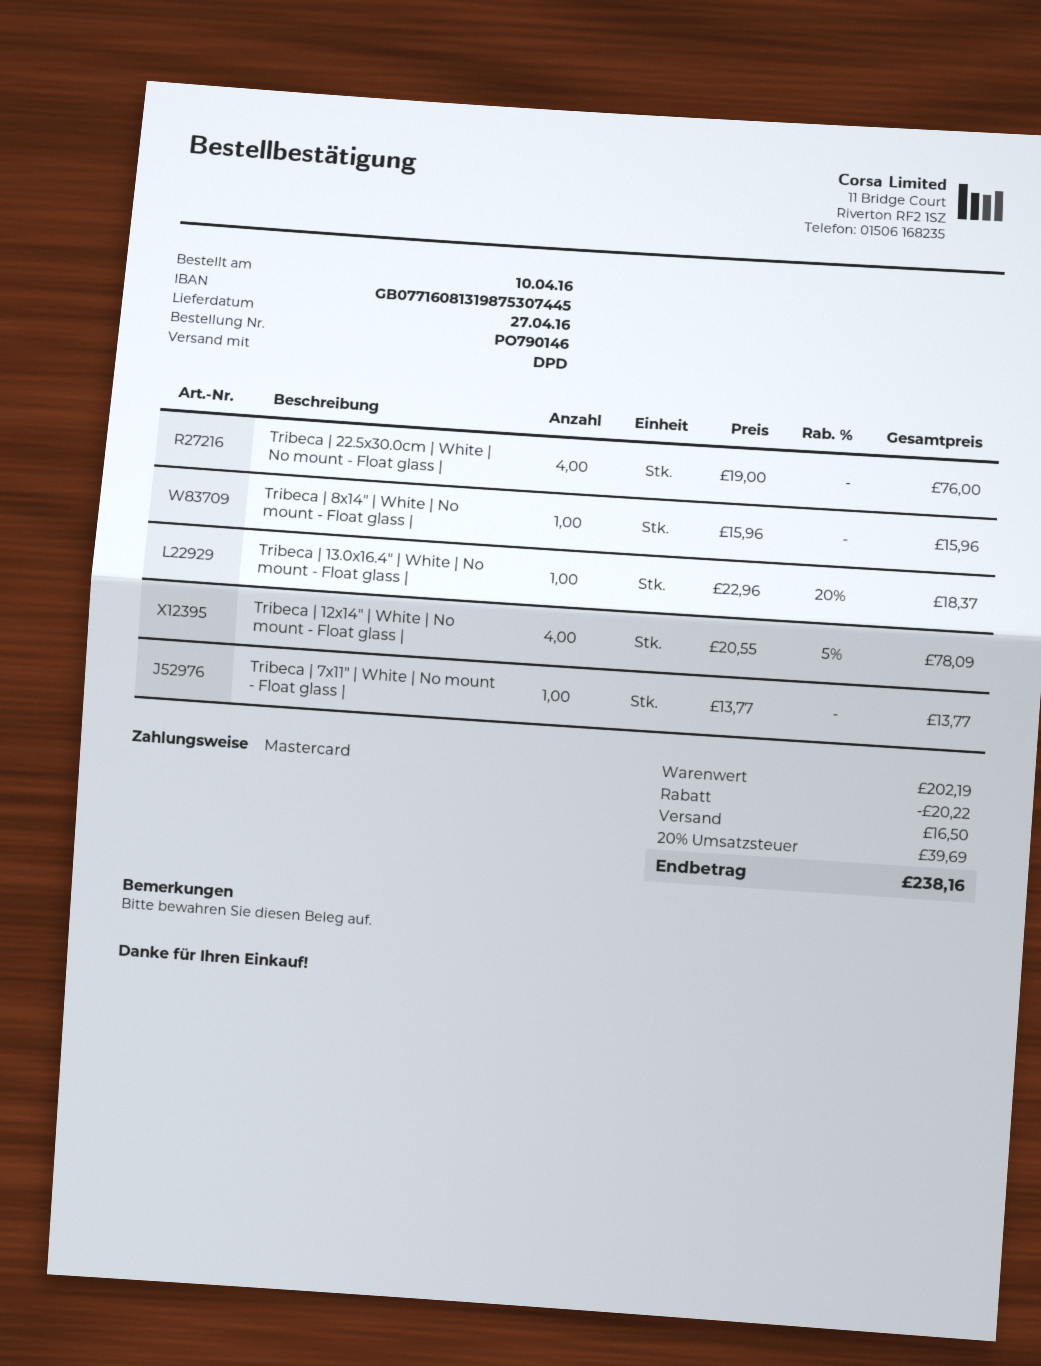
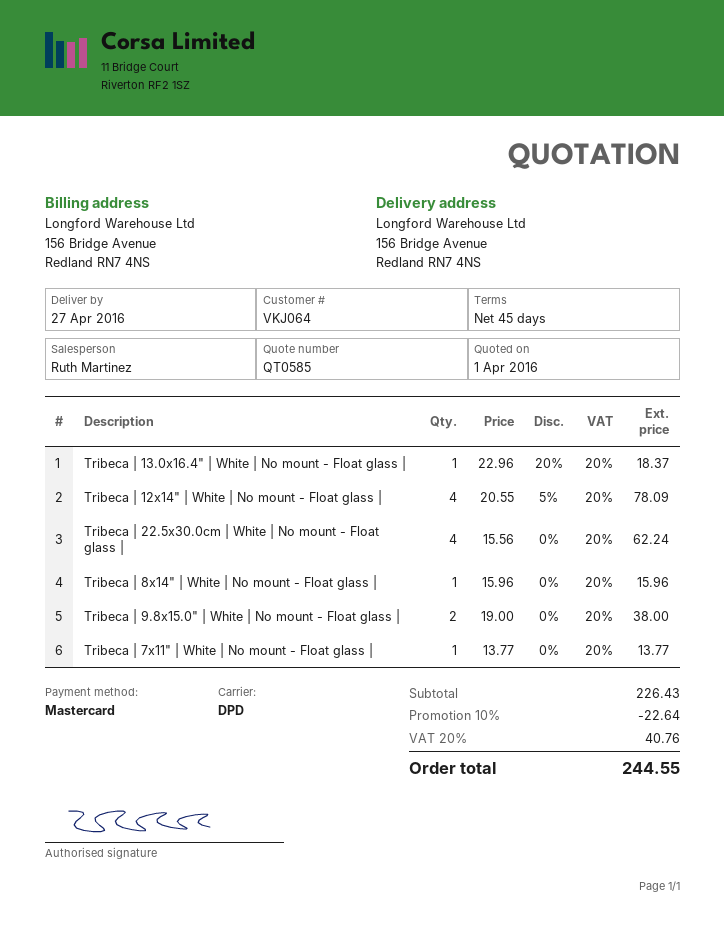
Tribeca | 22.5x30.0cm | White | No mount - Float glass |: 4 x 19.00 = 76.00 -> 4 x 15.56 = 62.24
Tribeca | 9.8x15.0" | White | No mount - Float glass |: none -> 2 x 19.00 = 38.00
subtotal: 202.19 -> 226.43
discount: 20.22 -> 22.64
shipping: 16.50 -> none
tax: 20% = 39.69 -> 20% = 40.76
total: 238.16 -> 244.55

